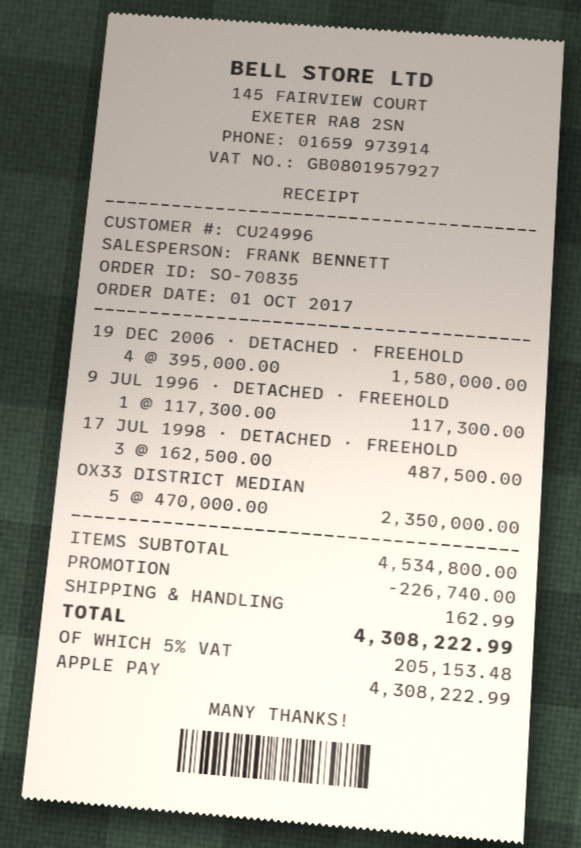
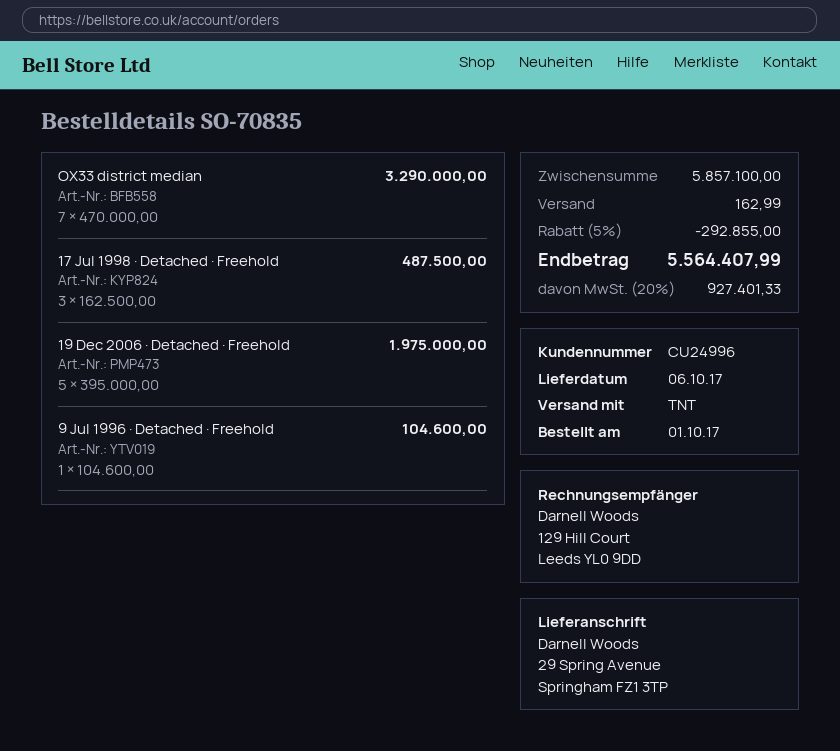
19 DEC 2006 · DETACHED · FREEHOLD: 4 x 395000.00 = 1580000.00 -> 5 x 395000.00 = 1975000.00
9 JUL 1996 · DETACHED · FREEHOLD: 1 x 117300.00 = 117300.00 -> 1 x 104600.00 = 104600.00
OX33 DISTRICT MEDIAN: 5 x 470000.00 = 2350000.00 -> 7 x 470000.00 = 3290000.00
subtotal: 4534800.00 -> 5857100.00
discount: 226740.00 -> 292855.00
tax: 5% = 205153.48 -> 20% = 927401.33
total: 4308222.99 -> 5564407.99

